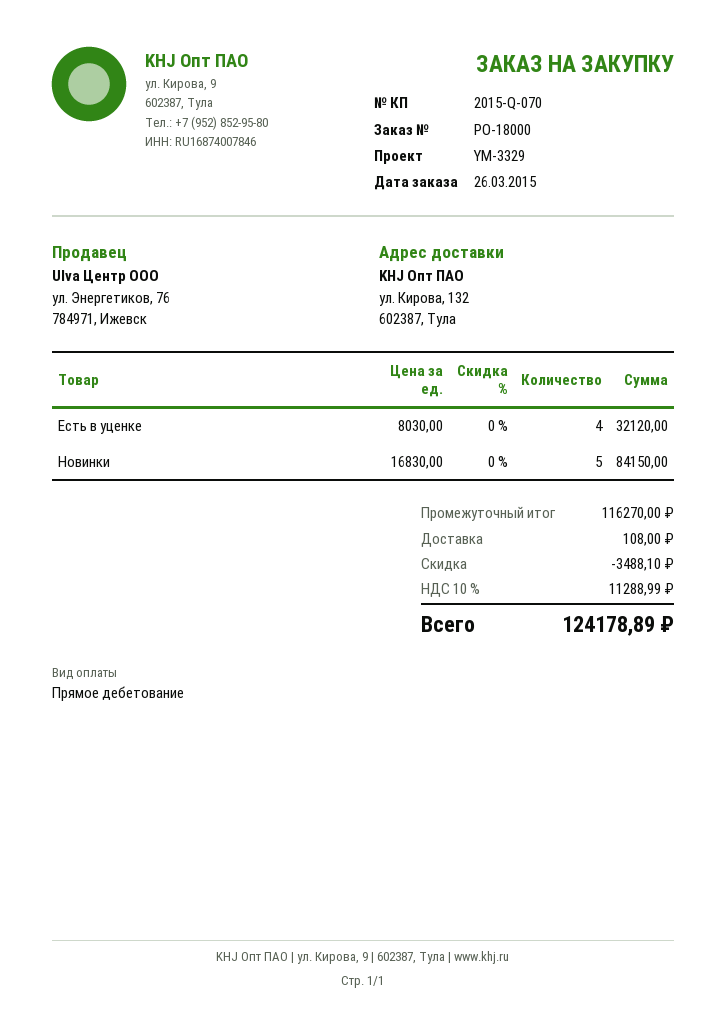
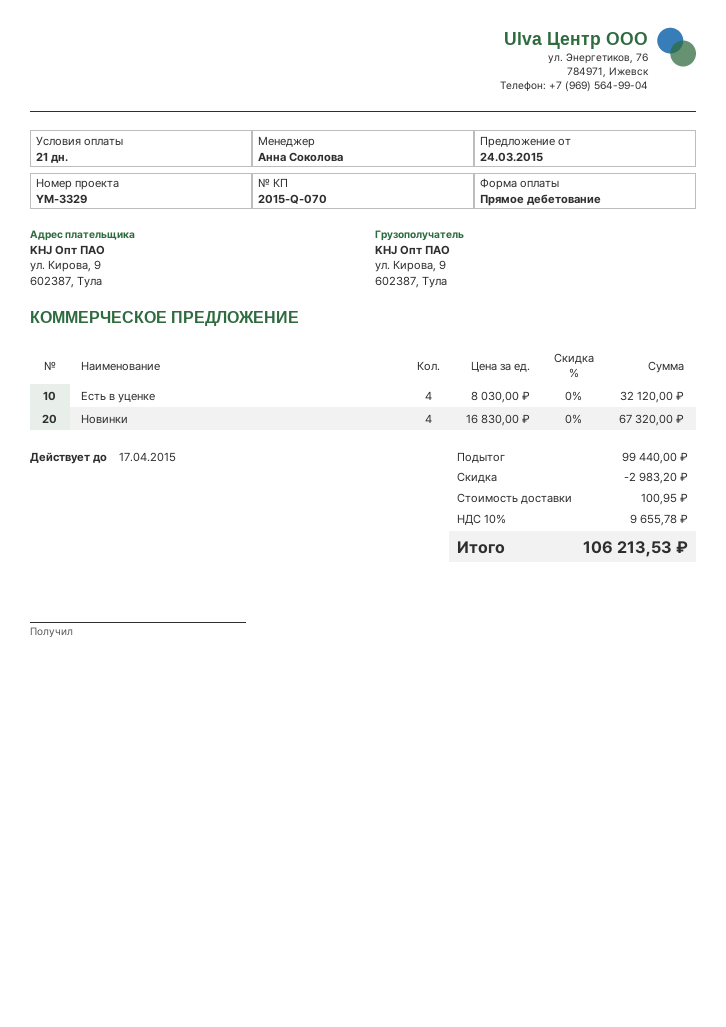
ship to: ул. Кирова, 132, 602387, Тула -> ул. Кирова, 9, 602387, Тула
Новинки: 5 x 16830.00 = 84150.00 -> 4 x 16830.00 = 67320.00
subtotal: 116270.00 -> 99440.00
discount: 3488.10 -> 2983.20
shipping: 108.00 -> 100.95
tax: 10% = 11288.99 -> 10% = 9655.78
total: 124178.89 -> 106213.53

